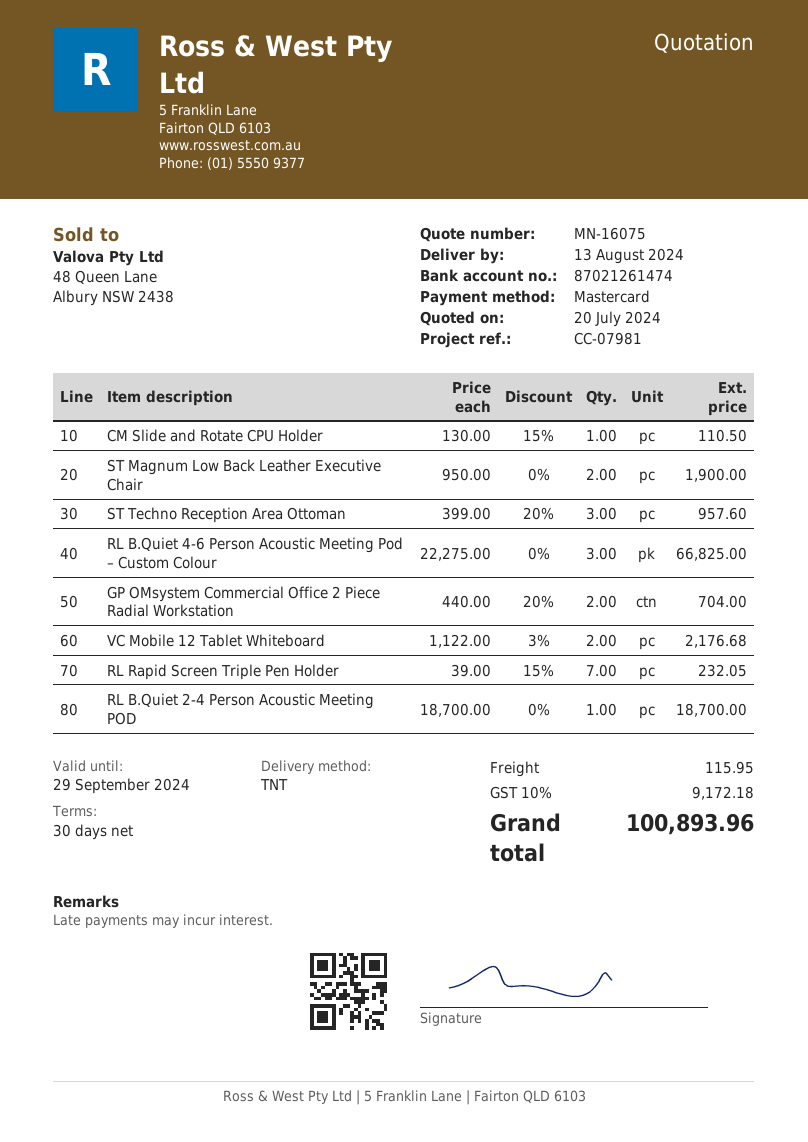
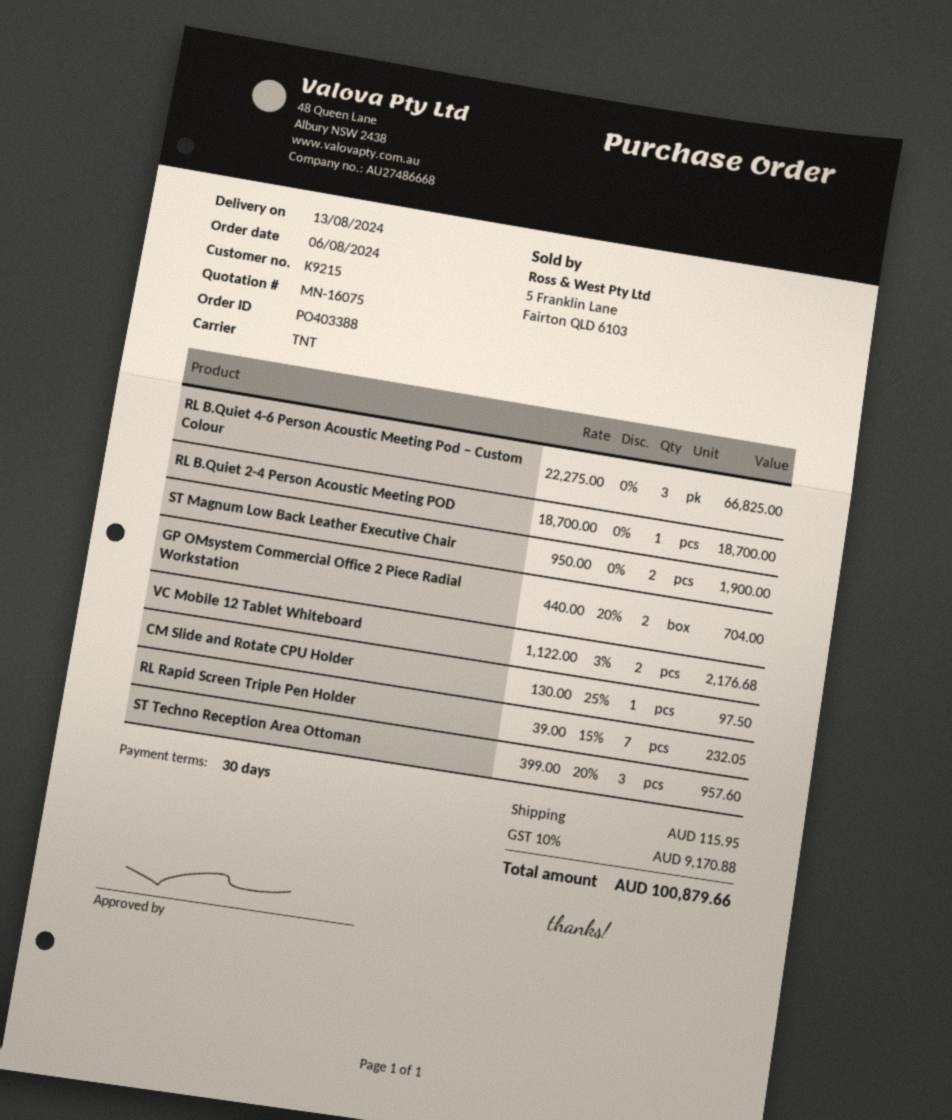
CM Slide and Rotate CPU Holder: 1 x 130.00 - 15% = 110.50 -> 1 x 130.00 - 25% = 97.50
tax: 10% = 9172.18 -> 10% = 9170.88
total: 100893.96 -> 100879.66

